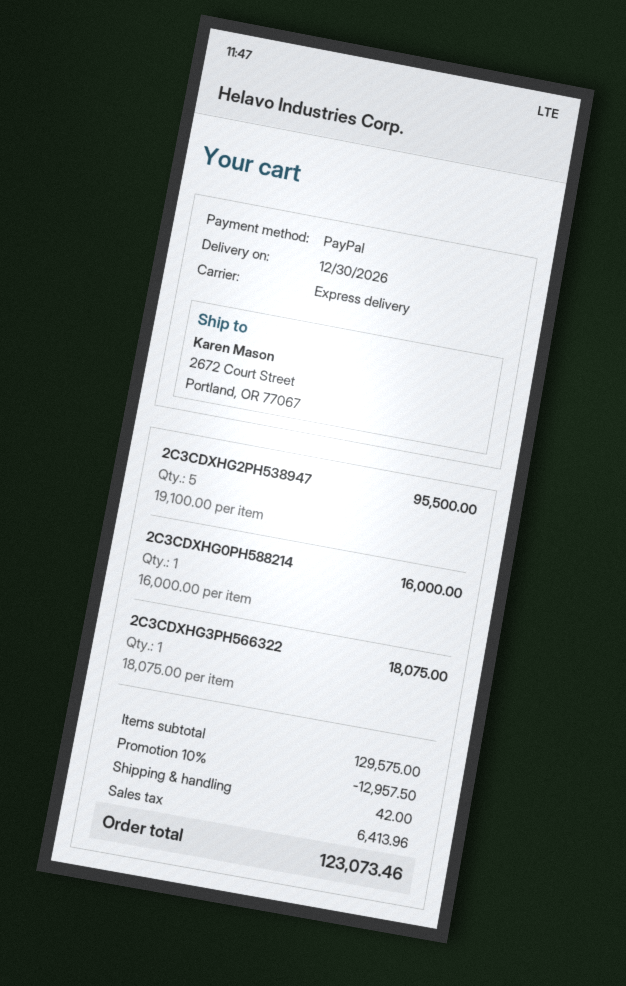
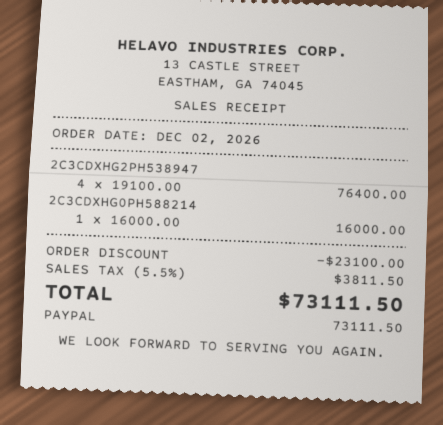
2C3CDXHG2PH538947: 5 x 19100.00 = 95500.00 -> 4 x 19100.00 = 76400.00
2C3CDXHG3PH566322: 1 x 18075.00 = 18075.00 -> none
discount: 12957.50 -> 23100.00
shipping: 42.00 -> none
tax: 6413.96 -> 3811.50
total: 123073.46 -> 73111.50

